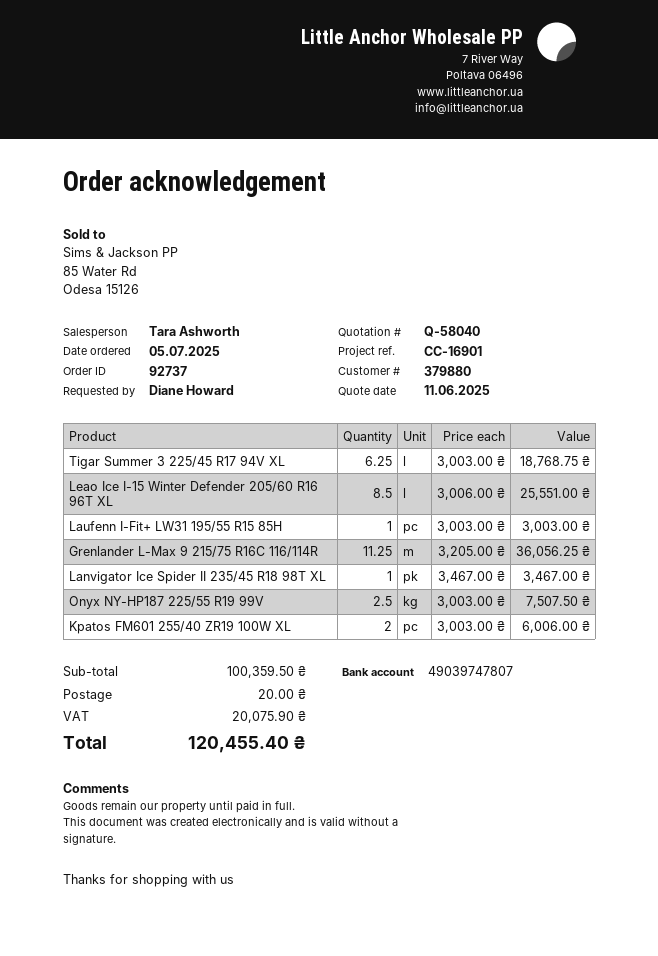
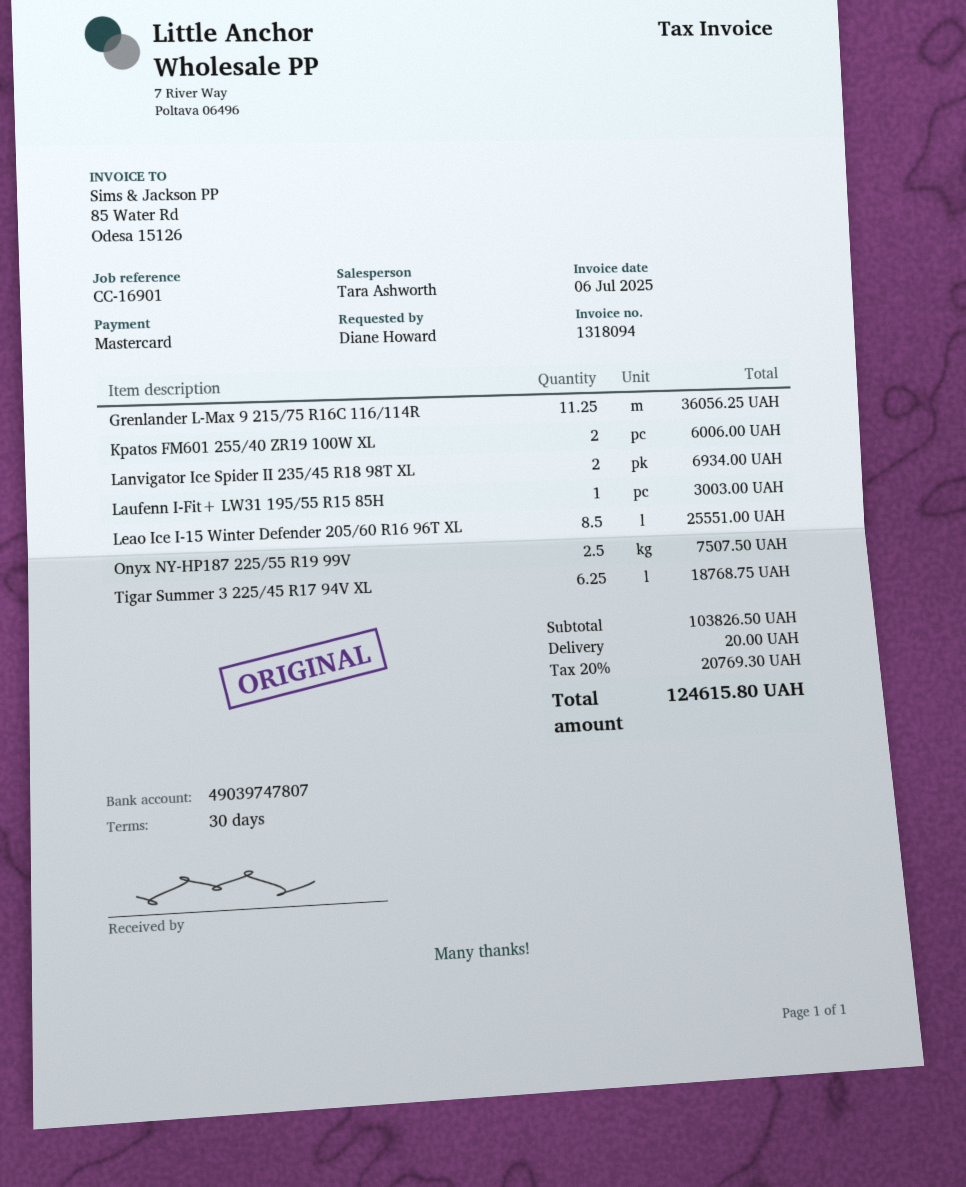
Lanvigator Ice Spider II 235/45 R18 98T XL: 1 for 3467.00 -> 2 for 6934.00
subtotal: 100359.50 -> 103826.50
tax: 20075.90 -> 20769.30
total: 120455.40 -> 124615.80

